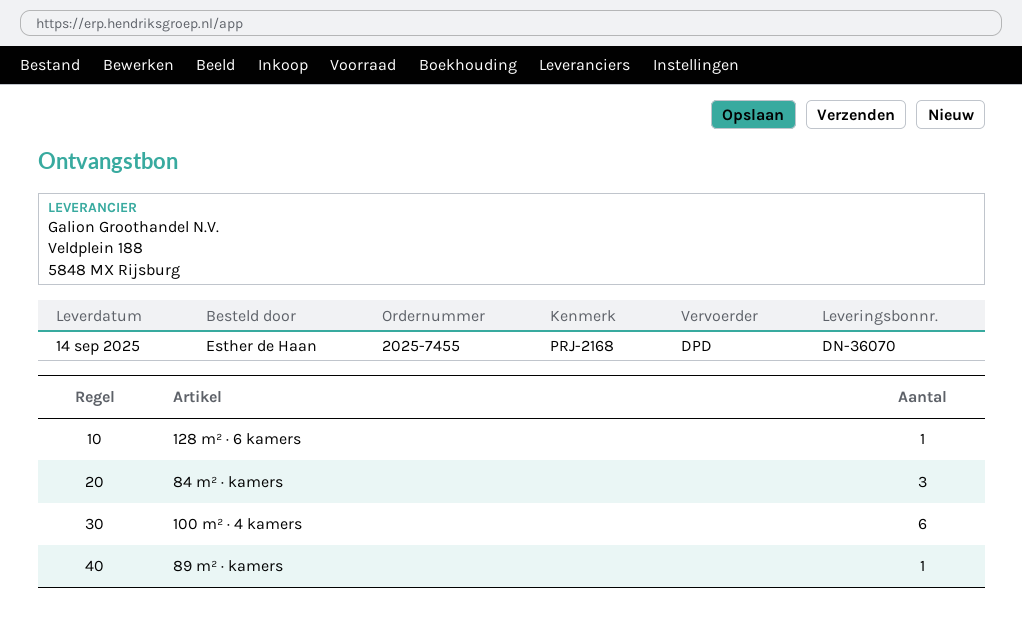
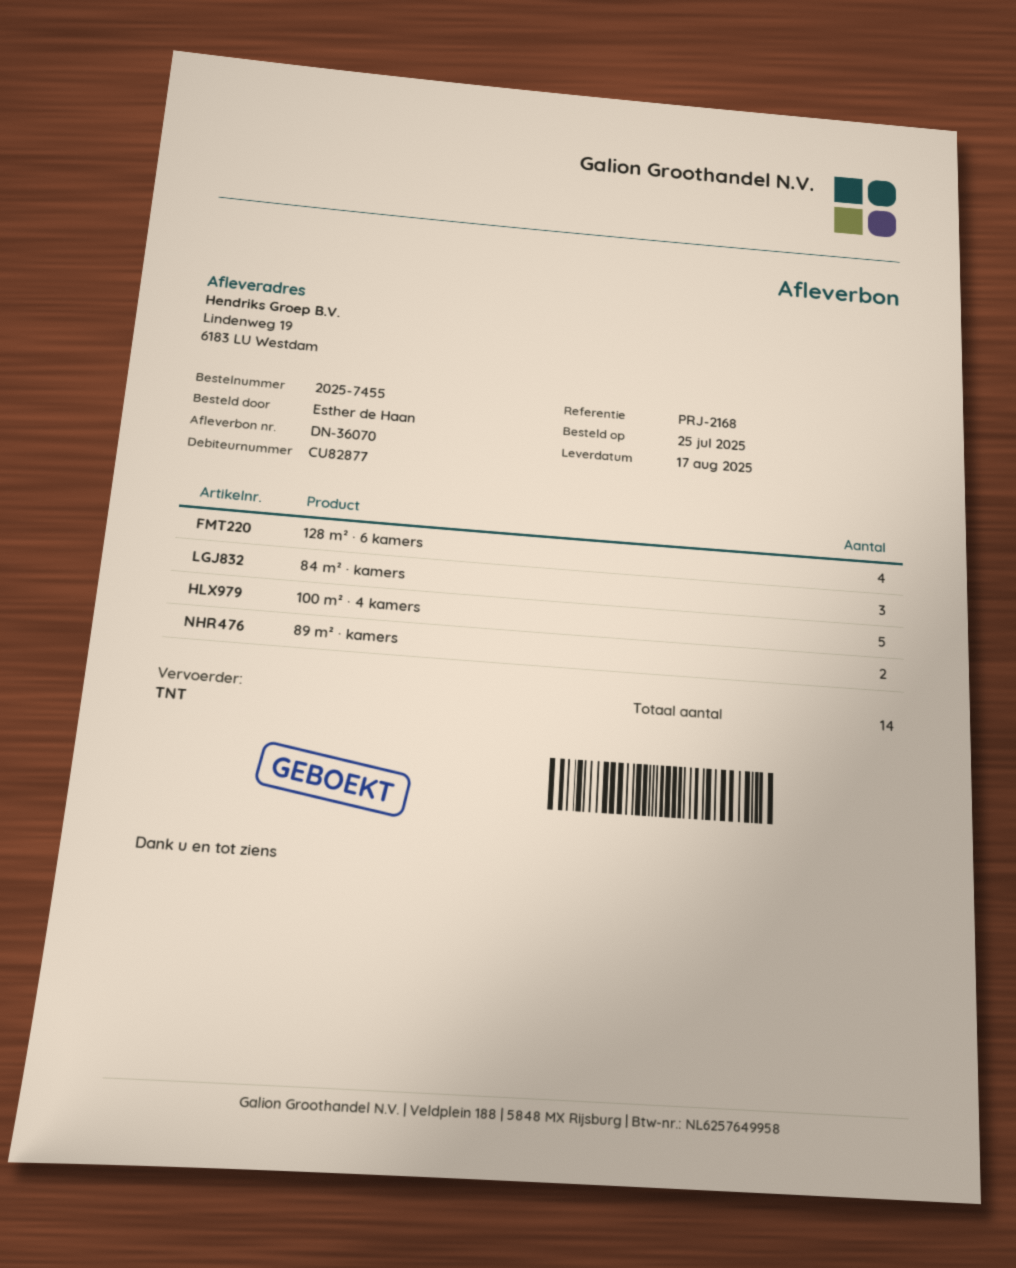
delivery date: 2025-09-14 -> 2025-08-17
shipping method: DPD -> TNT
128 m² · 6 kamers: 1 -> 4
100 m² · 4 kamers: 6 -> 5
89 m² · kamers: 1 -> 2

